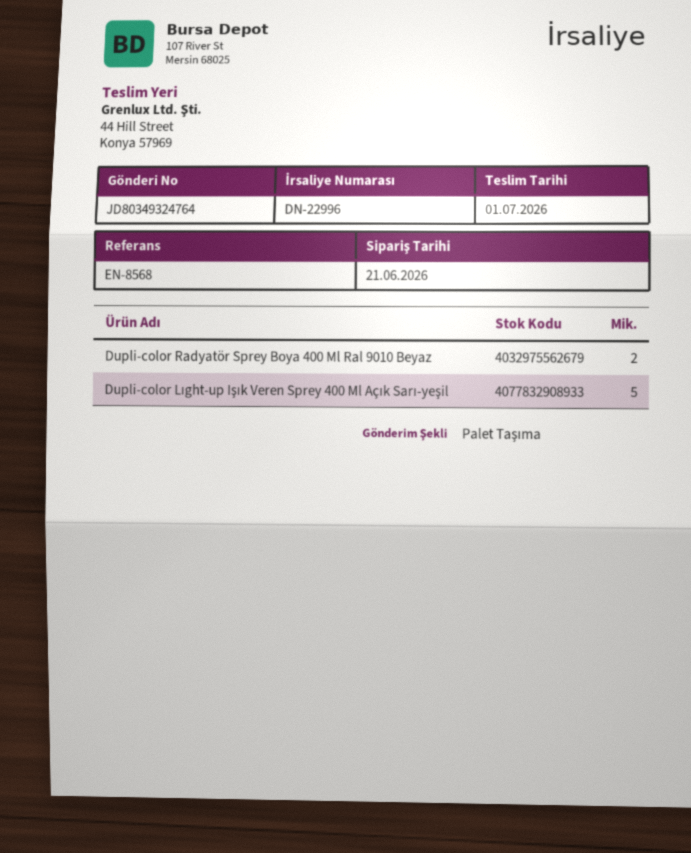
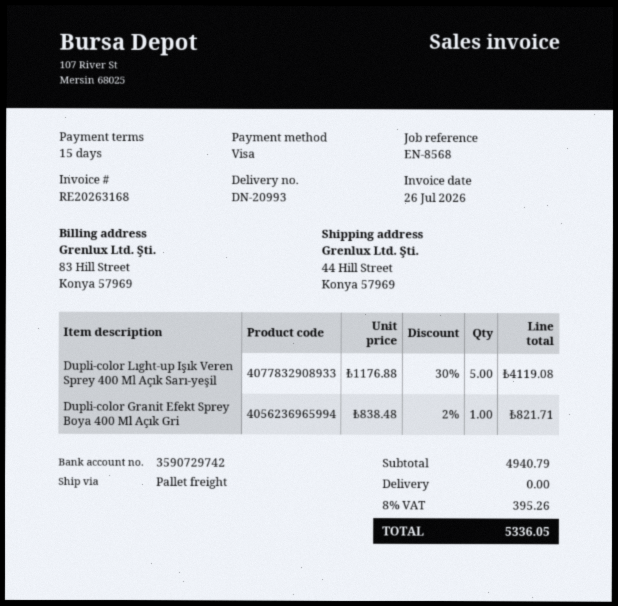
delivery note number: DN-22996 -> DN-20993
Dupli-color Radyatör Sprey Boya 400 Ml Ral 9010 Beyaz: 2 -> none
Dupli-color Granit Efekt Sprey Boya 400 Ml Açık Gri: none -> 1

